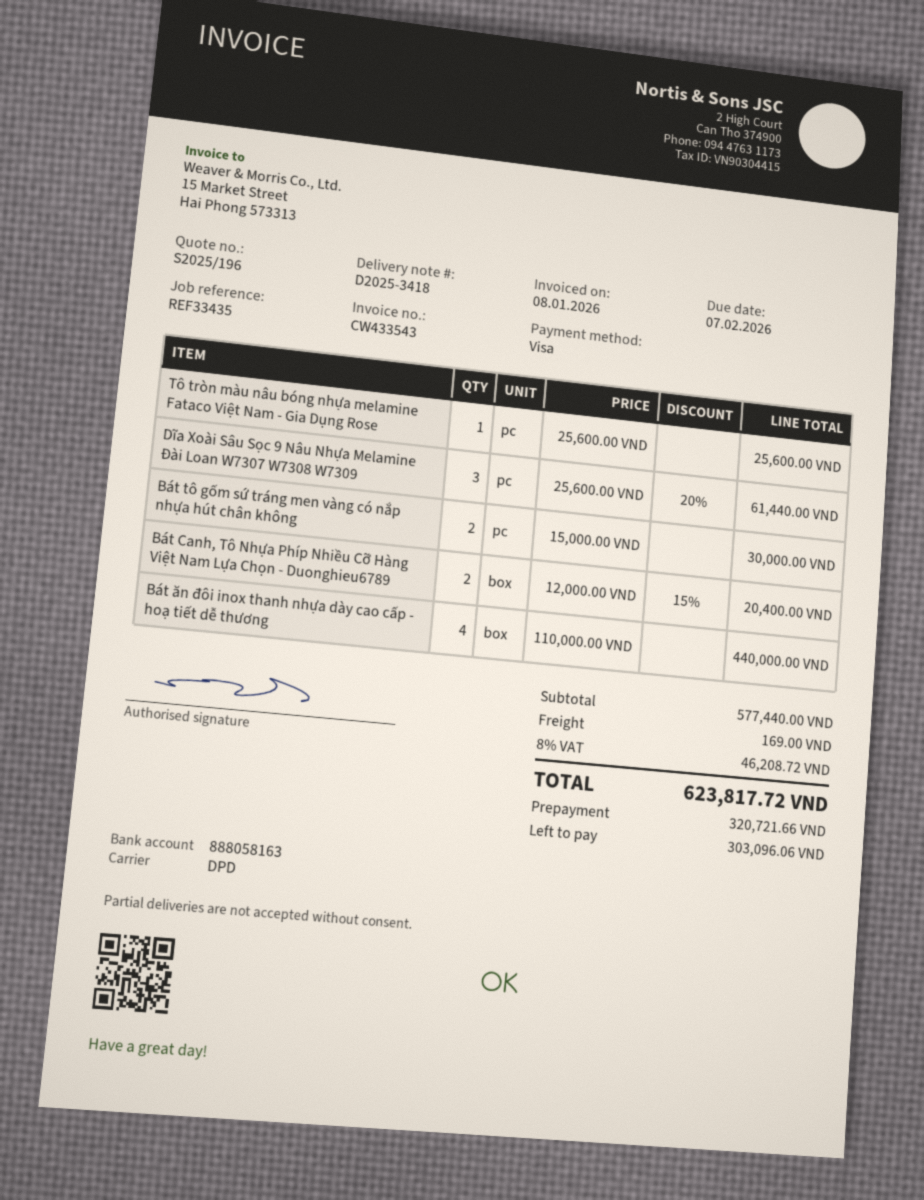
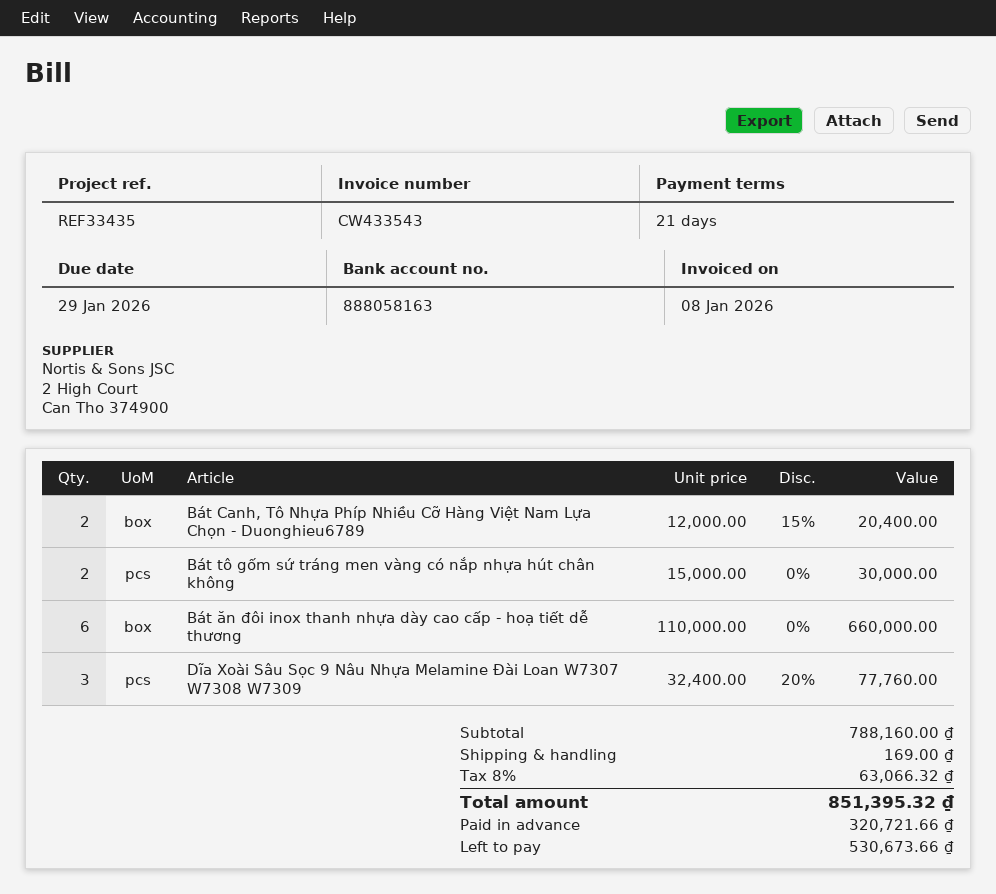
due date: 2026-02-07 -> 2026-01-29
Tô tròn màu nâu bóng nhựa melamine Fataco Việt Nam - Gia Dụng Rose: 1 x 25600.00 = 25600.00 -> none
Dĩa Xoài Sâu Sọc 9 Nâu Nhựa Melamine Đài Loan W7307 W7308 W7309: 3 x 25600.00 - 20% = 61440.00 -> 3 x 32400.00 - 20% = 77760.00
Bát ăn đôi inox thanh nhựa dày cao cấp - hoạ tiết dễ thương: 4 x 110000.00 = 440000.00 -> 6 x 110000.00 = 660000.00
subtotal: 577440.00 -> 788160.00
tax: 8% = 46208.72 -> 8% = 63066.32
total: 623817.72 -> 851395.32
balance: 303096.06 -> 530673.66

